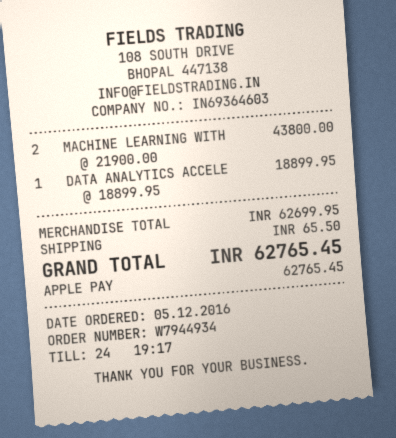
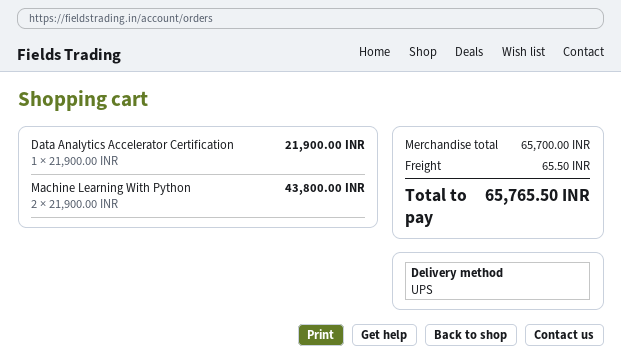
DATA ANALYTICS ACCELE: 1 x 18899.95 = 18899.95 -> 1 x 21900.00 = 21900.00
subtotal: 62699.95 -> 65700.00
total: 62765.45 -> 65765.50

